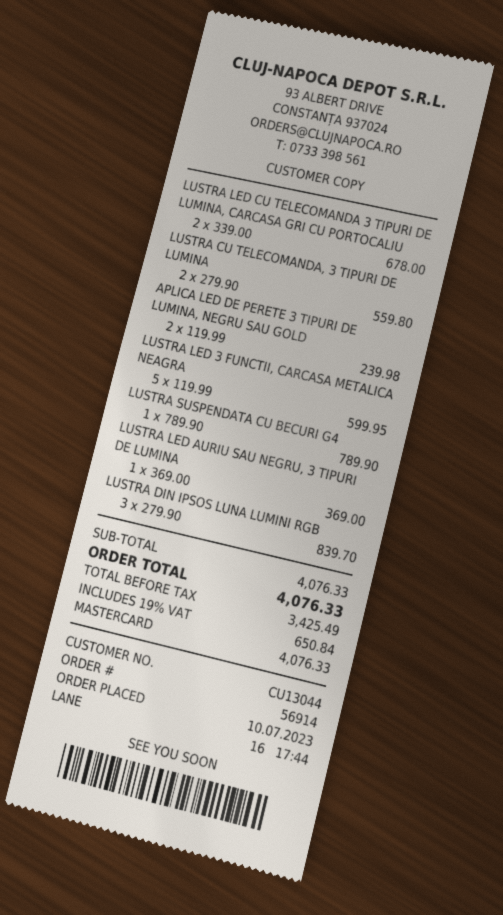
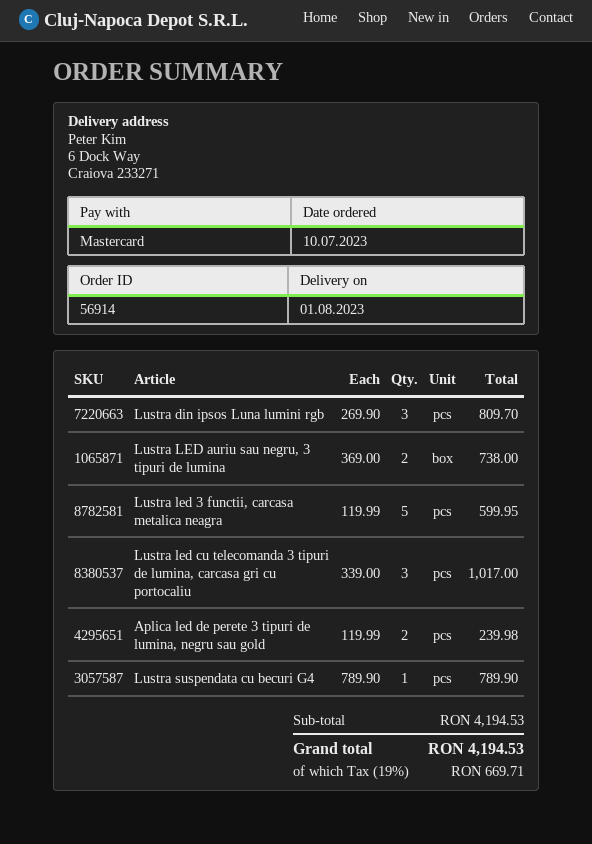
LUSTRA LED CU TELECOMANDA 3 TIPURI DE LUMINA, CARCASA GRI CU PORTOCALIU: 2 x 339.00 = 678.00 -> 3 x 339.00 = 1017.00
LUSTRA CU TELECOMANDA, 3 TIPURI DE LUMINA: 2 x 279.90 = 559.80 -> none
LUSTRA LED AURIU SAU NEGRU, 3 TIPURI DE LUMINA: 1 x 369.00 = 369.00 -> 2 x 369.00 = 738.00
LUSTRA DIN IPSOS LUNA LUMINI RGB: 3 x 279.90 = 839.70 -> 3 x 269.90 = 809.70
subtotal: 4076.33 -> 4194.53
tax: 19% = 650.84 -> 19% = 669.71
total: 4076.33 -> 4194.53

